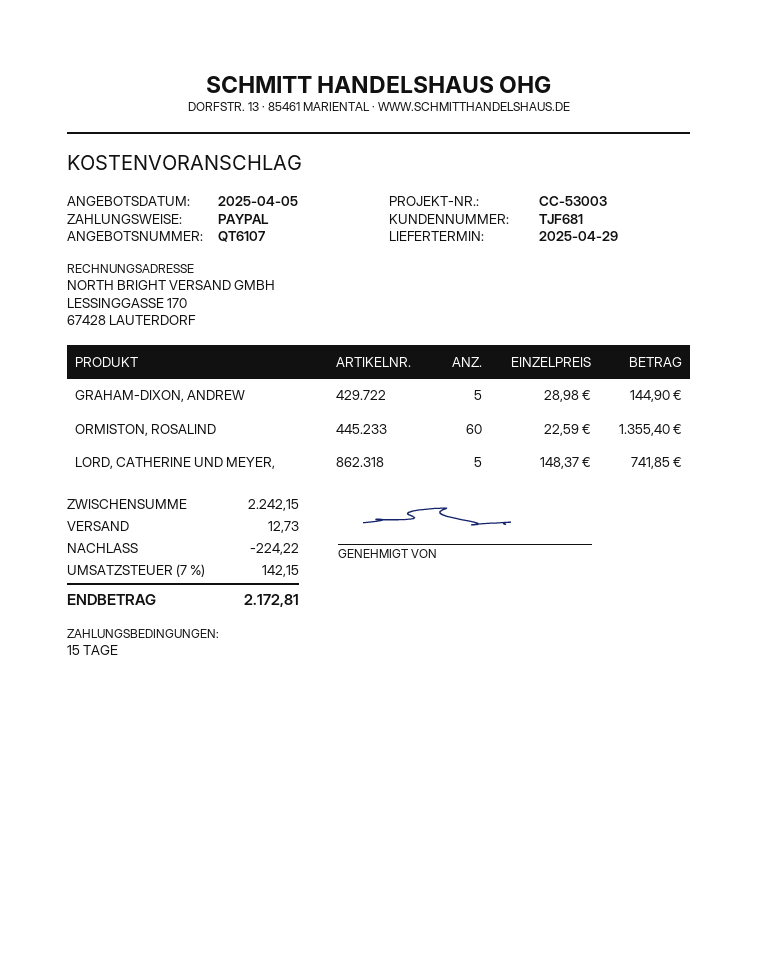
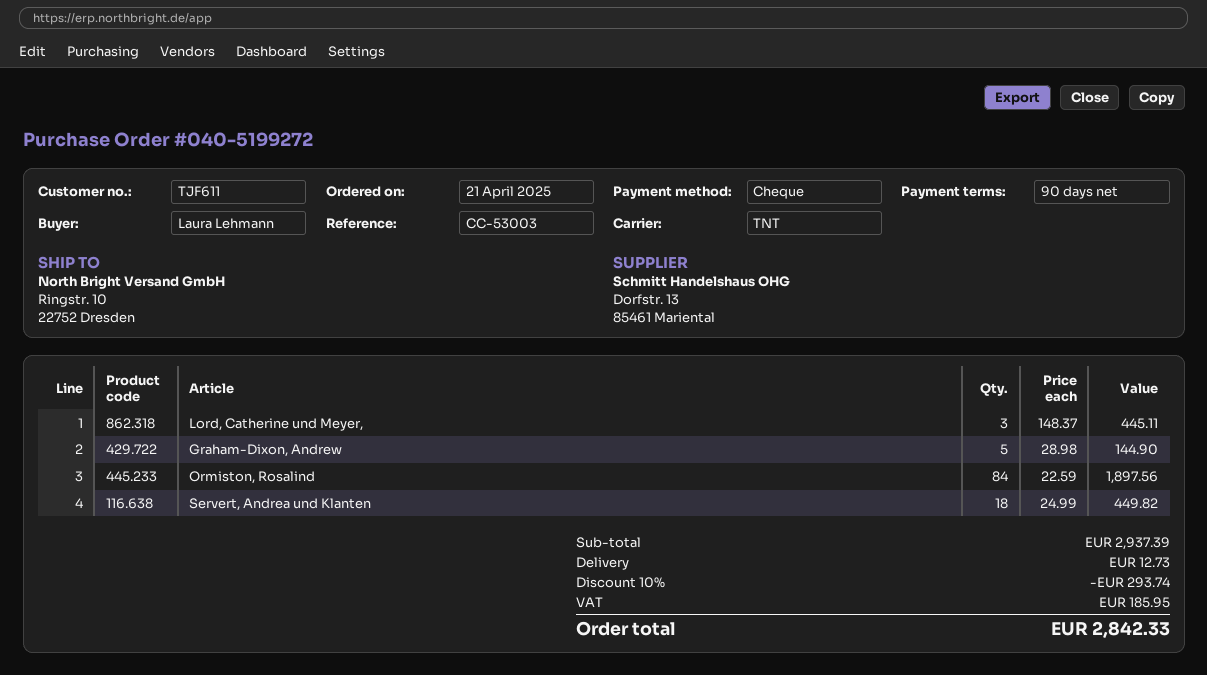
payment terms: 15 days -> 90 days
customer number: TJF681 -> TJF611
payment method: PayPal -> cheque
ORMISTON, ROSALIND: 60 x 22.59 = 1355.40 -> 84 x 22.59 = 1897.56
LORD, CATHERINE UND MEYER,: 5 x 148.37 = 741.85 -> 3 x 148.37 = 445.11
Servert, Andrea und Klanten: none -> 18 x 24.99 = 449.82
subtotal: 2242.15 -> 2937.39
discount: 224.22 -> 293.74
tax: 142.15 -> 185.95
total: 2172.81 -> 2842.33

